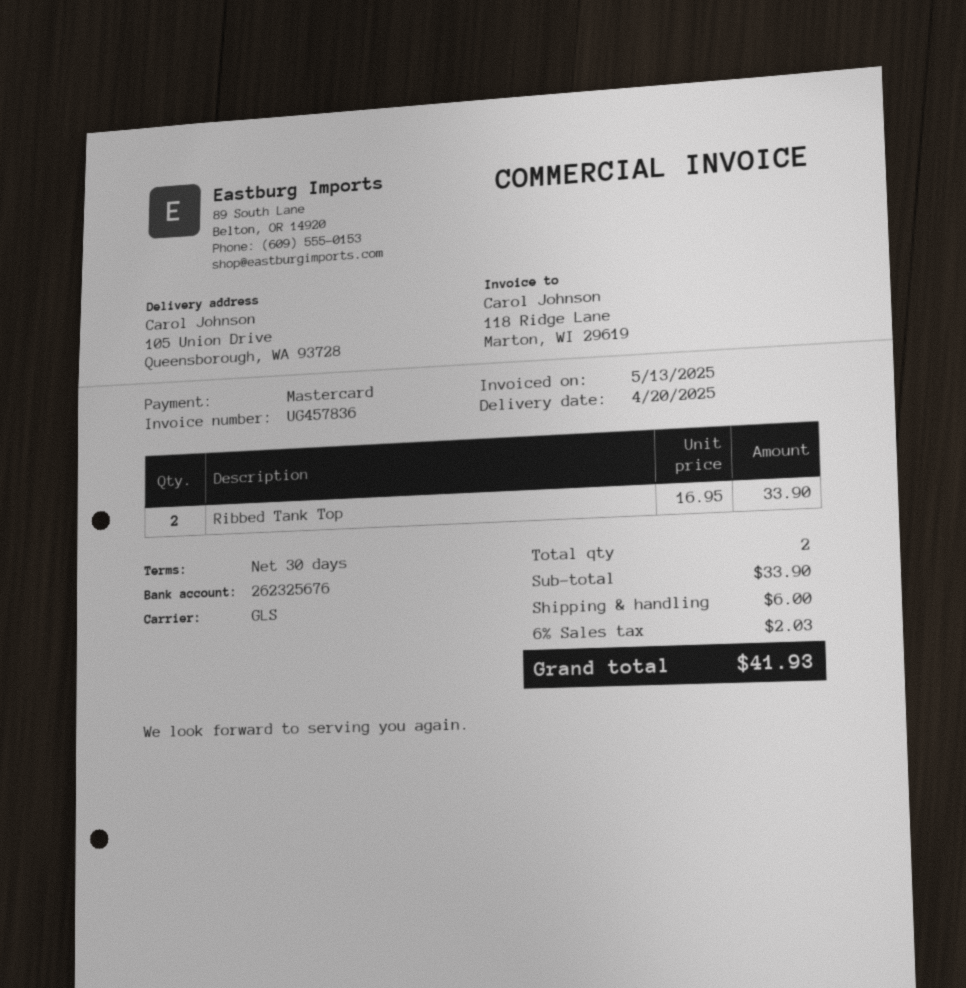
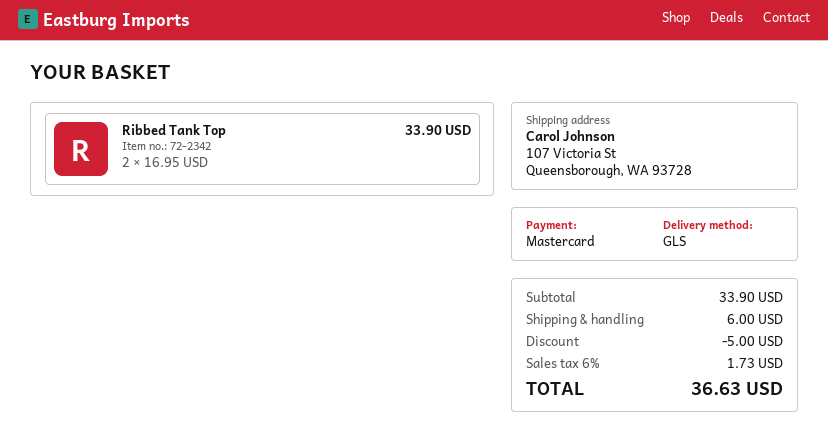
ship to: 105 Union Drive, Queensborough, WA 93728 -> 107 Victoria St, Queensborough, WA 93728
discount: none -> 5.00
tax: 6% = 2.03 -> 6% = 1.73
total: 41.93 -> 36.63

